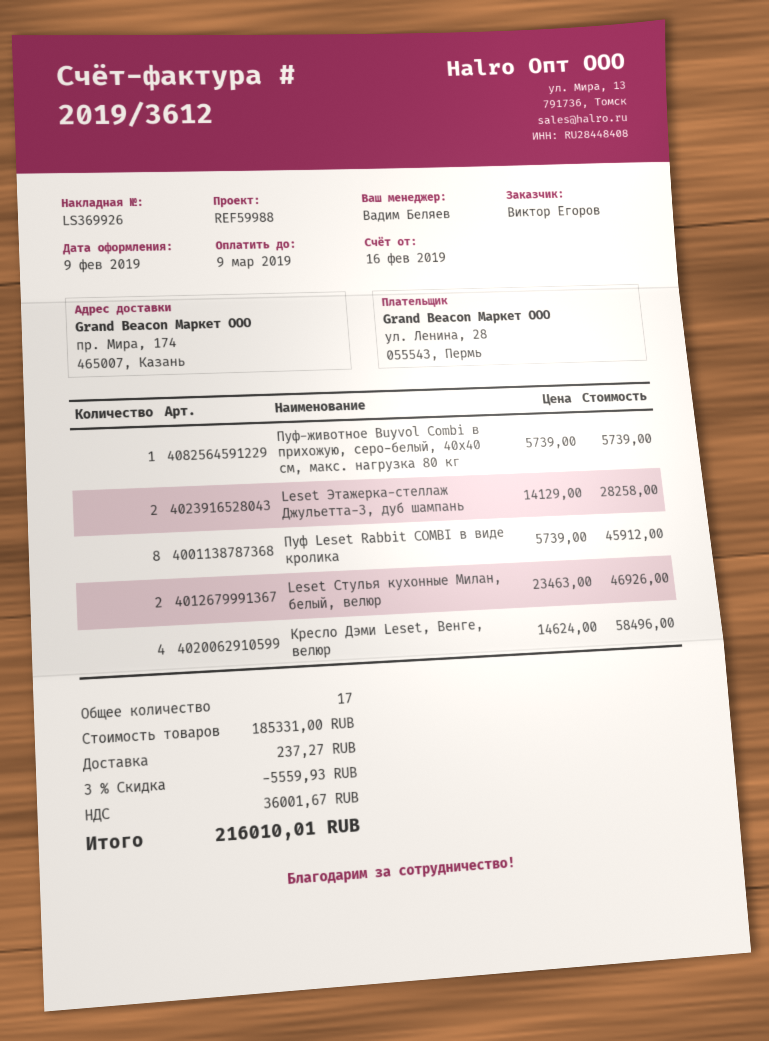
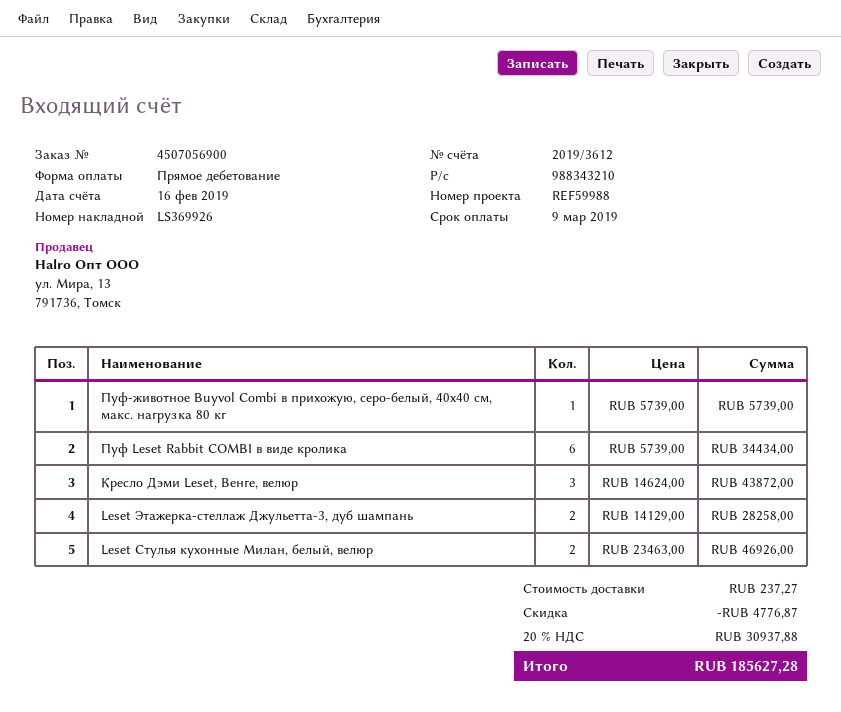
Пуф Leset Rabbit COMBI в виде кролика: 8 x 5739.00 = 45912.00 -> 6 x 5739.00 = 34434.00
Кресло Дэми Leset, Венге, велюр: 4 x 14624.00 = 58496.00 -> 3 x 14624.00 = 43872.00
discount: 5559.93 -> 4776.87
tax: 36001.67 -> 30937.88
total: 216010.01 -> 185627.28

